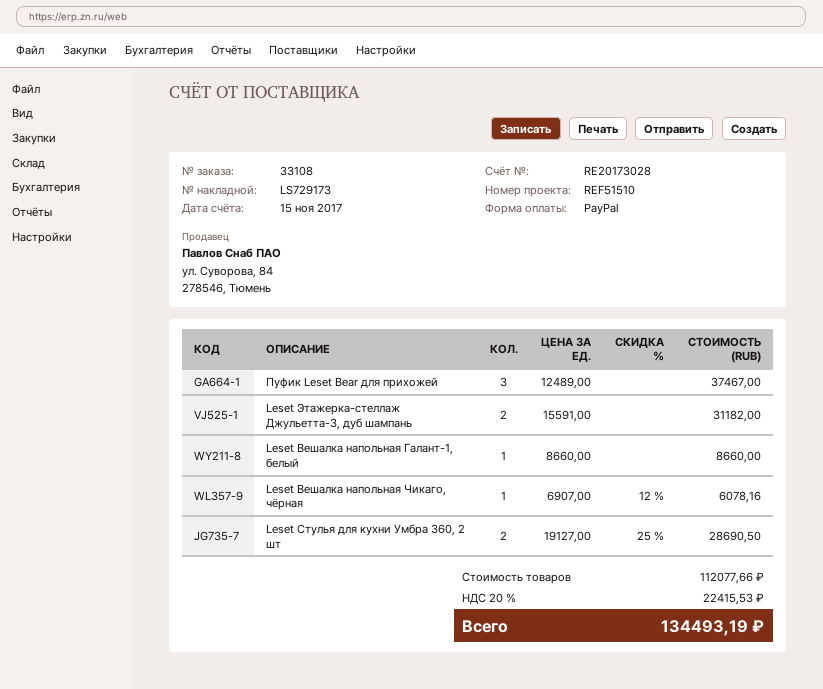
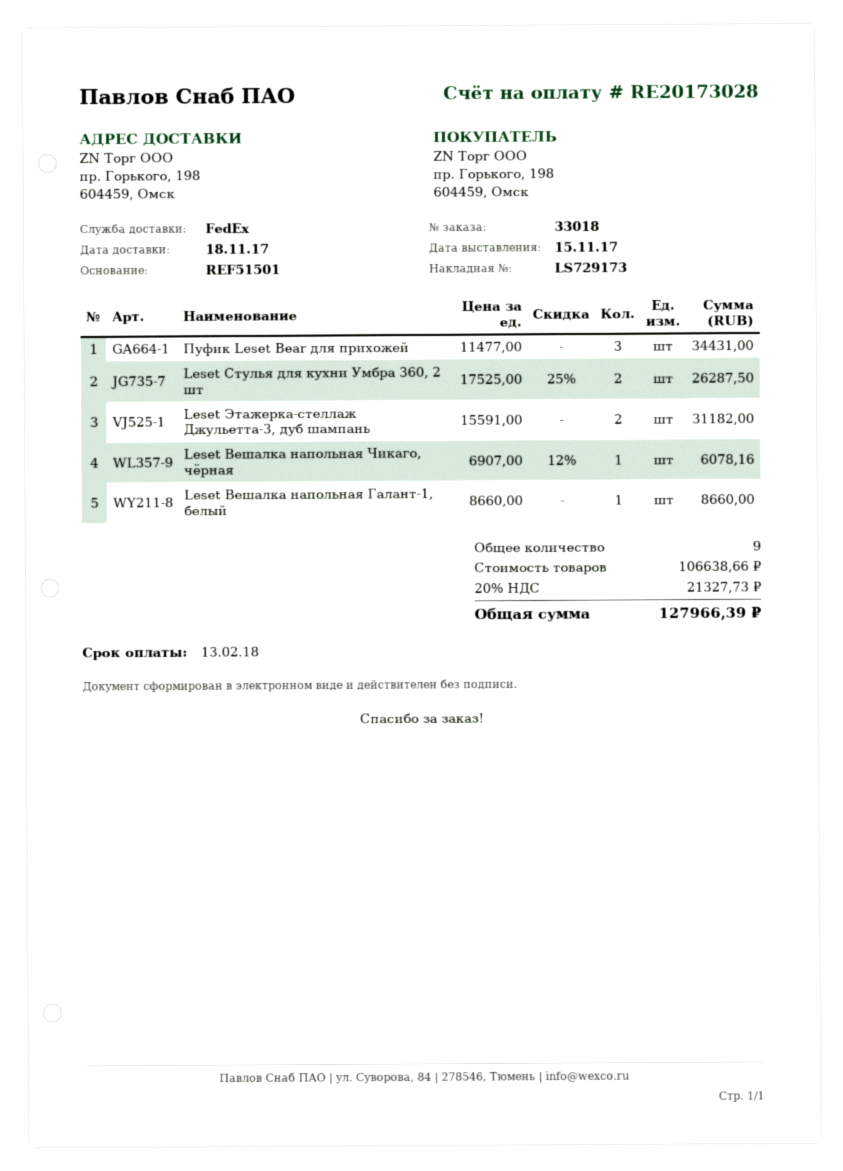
order number: 33108 -> 33018
reference: REF51510 -> REF51501
Пуфик Leset Bear для прихожей: 3 x 12489.00 = 37467.00 -> 3 x 11477.00 = 34431.00
Leset Стулья для кухни Умбра 360, 2 шт: 2 x 19127.00 - 25% = 28690.50 -> 2 x 17525.00 - 25% = 26287.50
subtotal: 112077.66 -> 106638.66
tax: 20% = 22415.53 -> 20% = 21327.73
total: 134493.19 -> 127966.39

